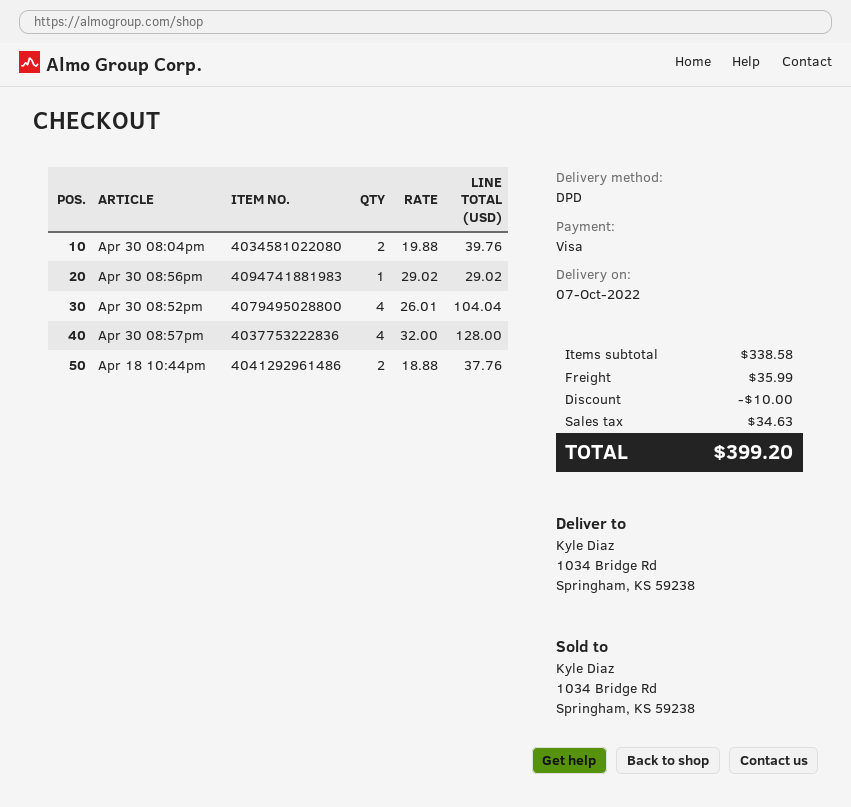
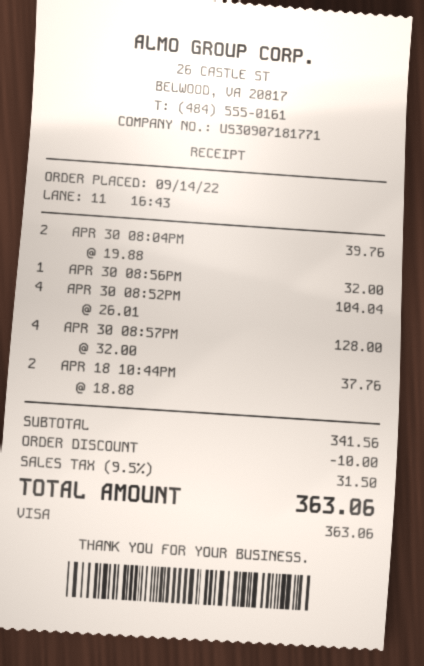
Apr 30 08:56pm: 1 x 29.02 = 29.02 -> 1 x 32.00 = 32.00
subtotal: 338.58 -> 341.56
shipping: 35.99 -> none
tax: 34.63 -> 31.50
total: 399.20 -> 363.06

